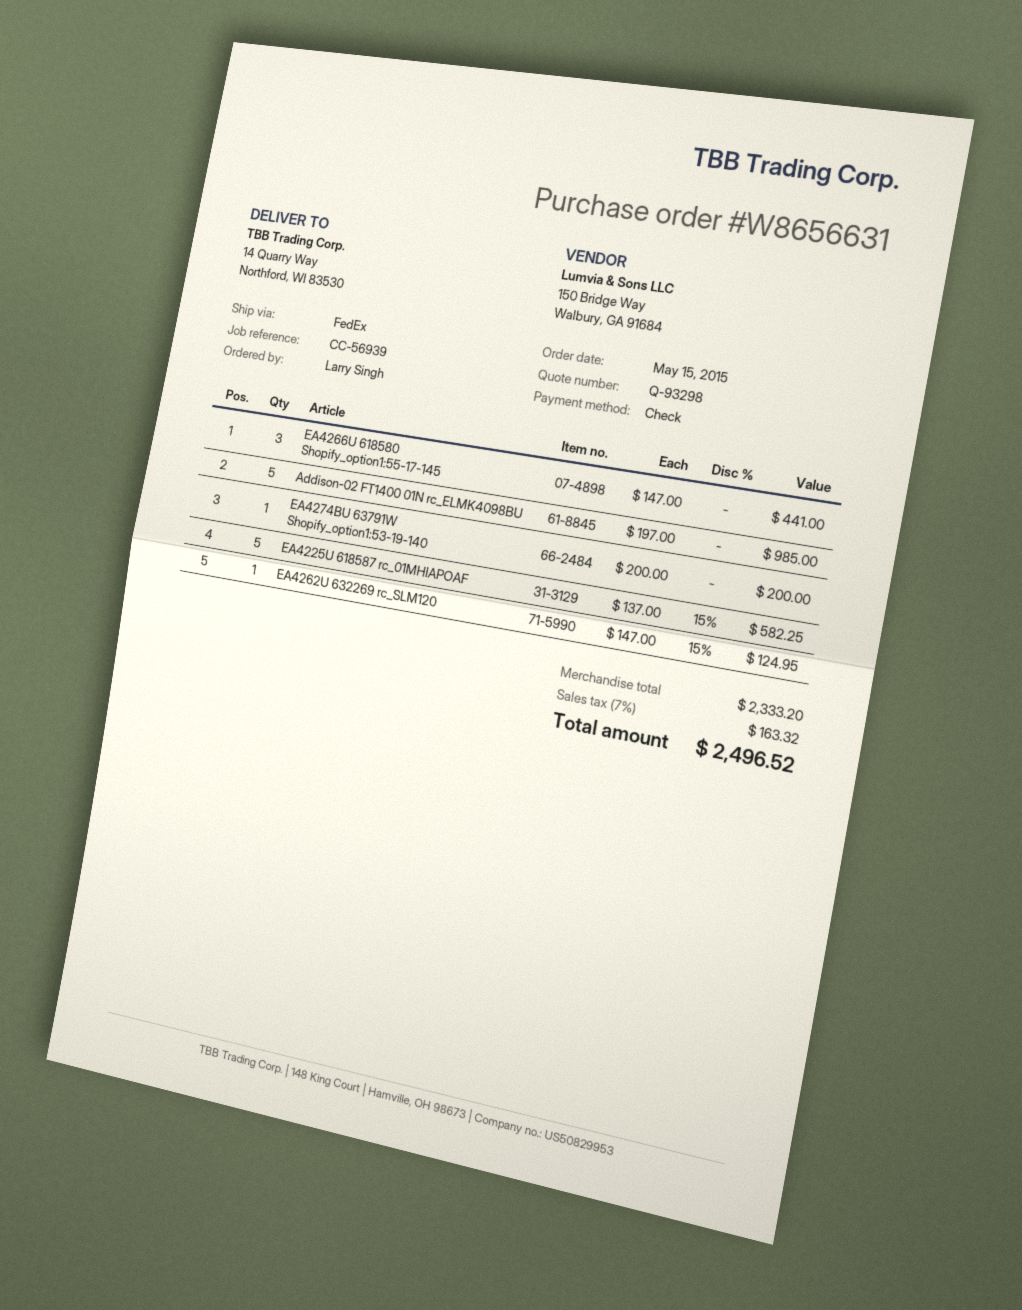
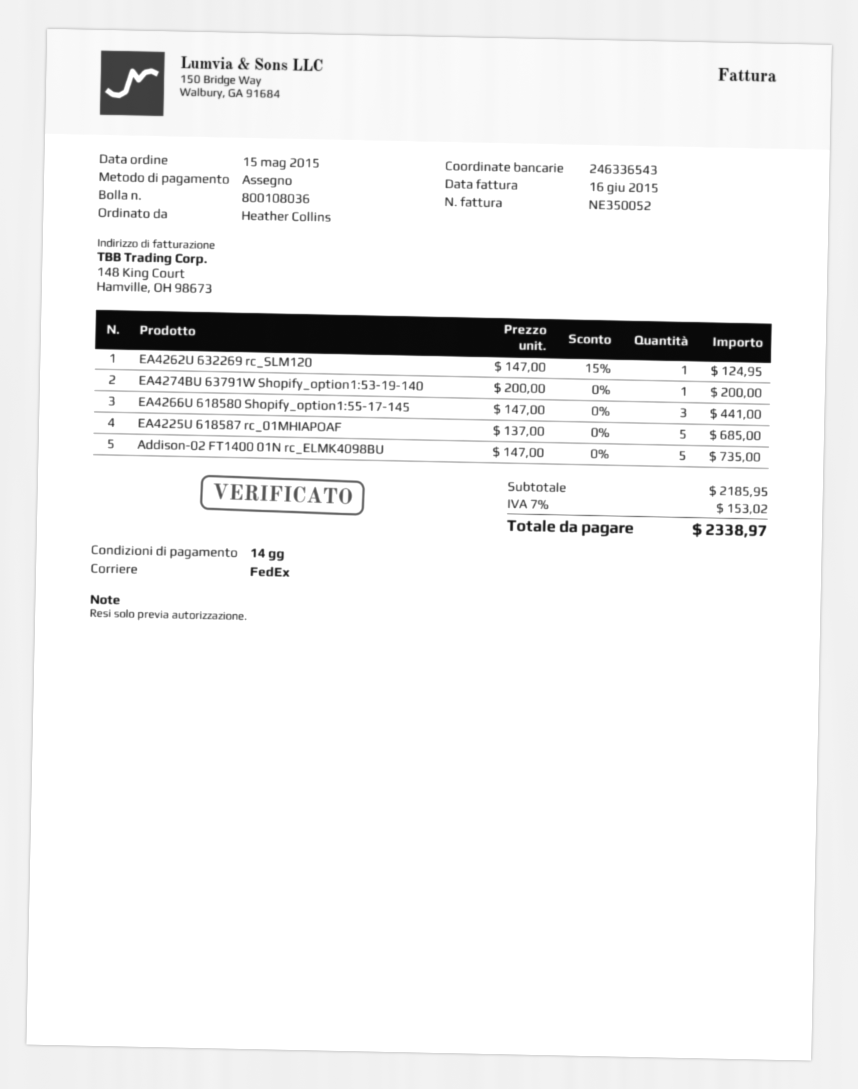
ordered by: Larry Singh -> Heather Collins
Addison-02 FT1400 01N rc_ELMK4098BU: 5 x 197.00 = 985.00 -> 5 x 147.00 = 735.00
EA4225U 618587 rc_01MHIAPOAF: 5 x 137.00 - 15% = 582.25 -> 5 x 137.00 = 685.00
subtotal: 2333.20 -> 2185.95
tax: 7% = 163.32 -> 7% = 153.02
total: 2496.52 -> 2338.97

